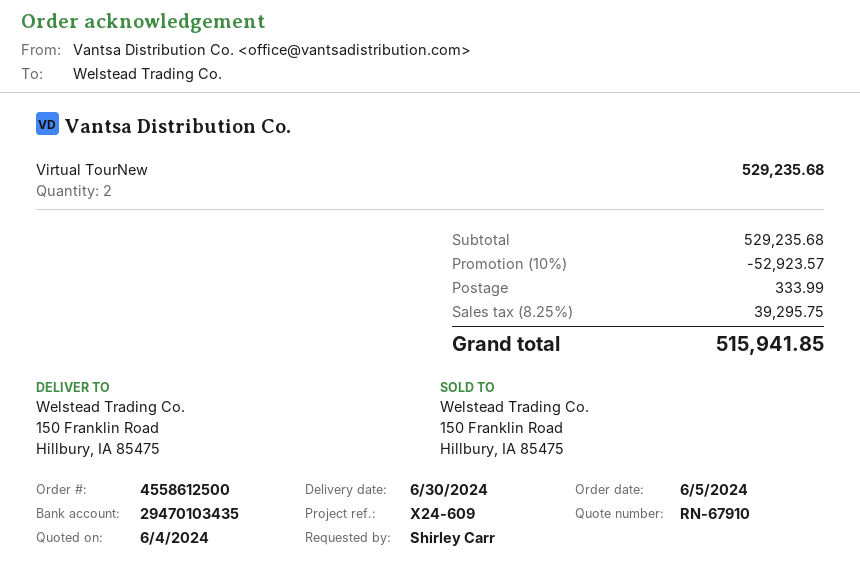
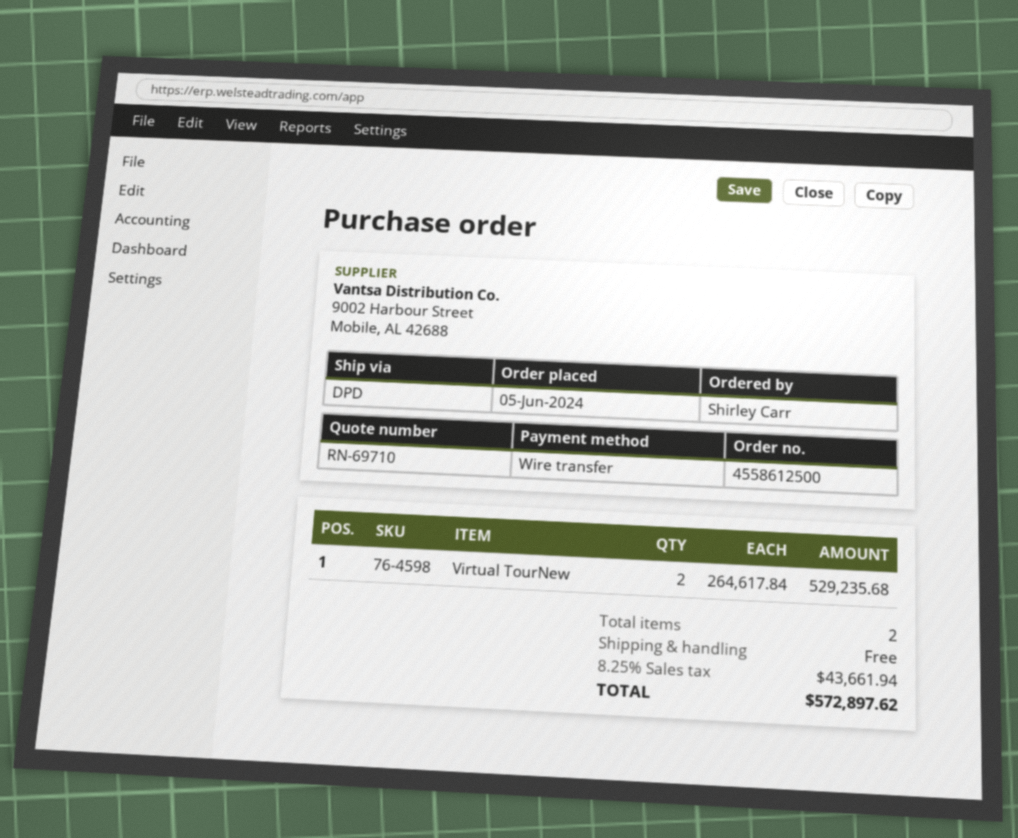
quote number: RN-67910 -> RN-69710
discount: 10% = 52923.57 -> none
shipping: 333.99 -> 0.00
tax: 8.25% = 39295.75 -> 8.25% = 43661.94
total: 515941.85 -> 572897.62

